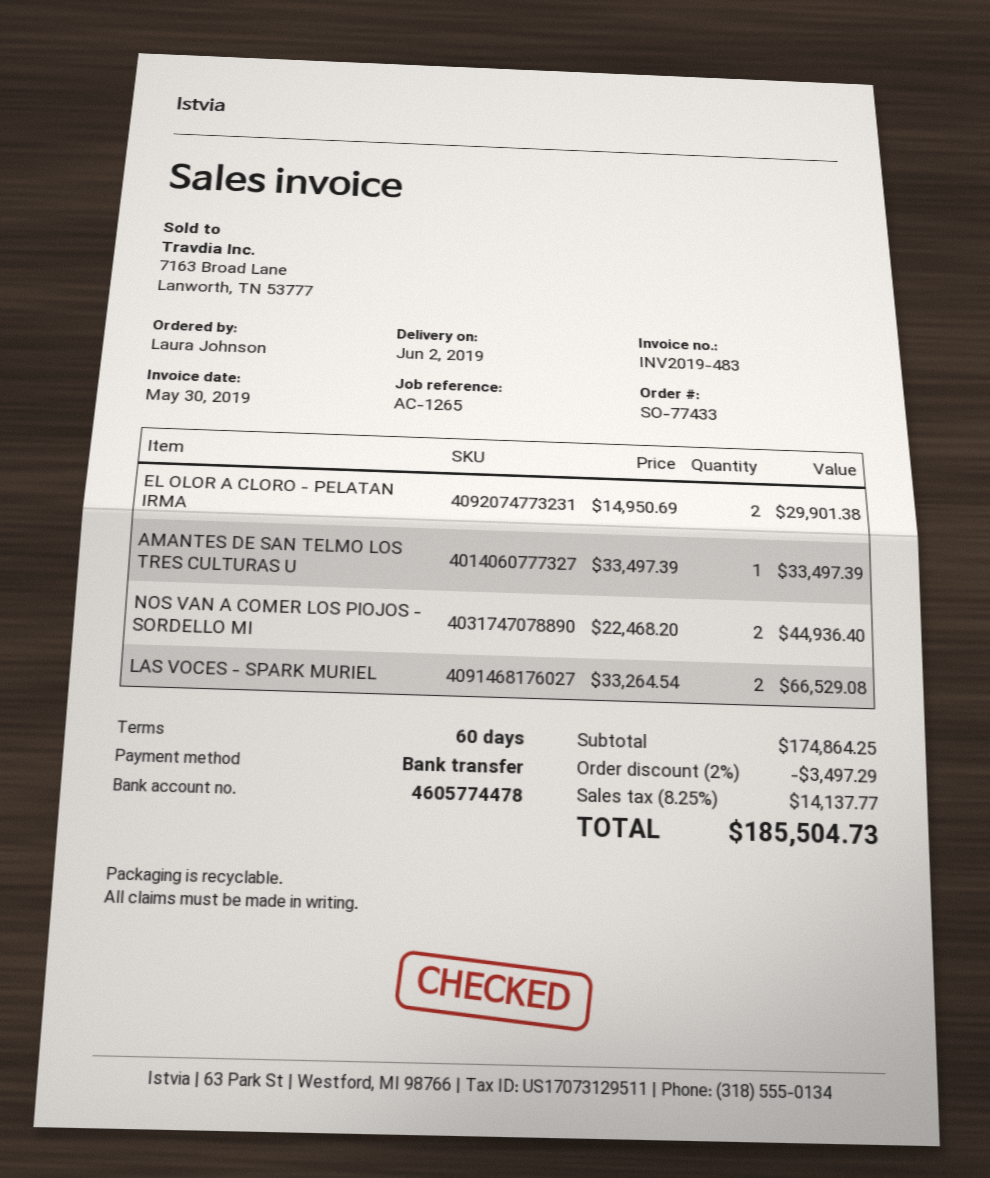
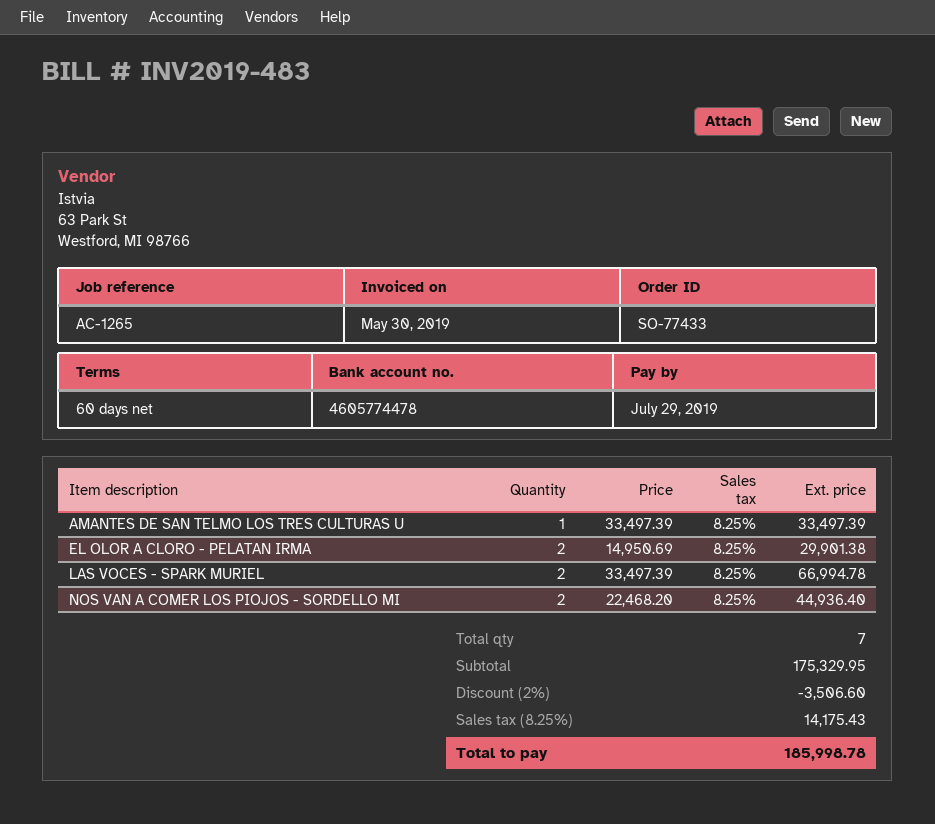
LAS VOCES - SPARK MURIEL: 2 x 33264.54 = 66529.08 -> 2 x 33497.39 = 66994.78
subtotal: 174864.25 -> 175329.95
discount: 2% = 3497.29 -> 2% = 3506.60
tax: 8.25% = 14137.77 -> 8.25% = 14175.43
total: 185504.73 -> 185998.78

